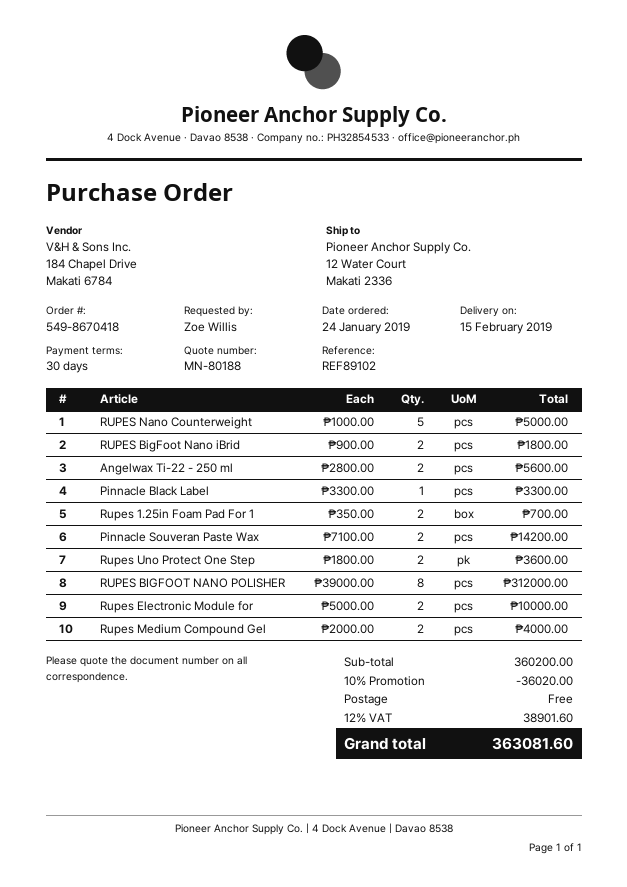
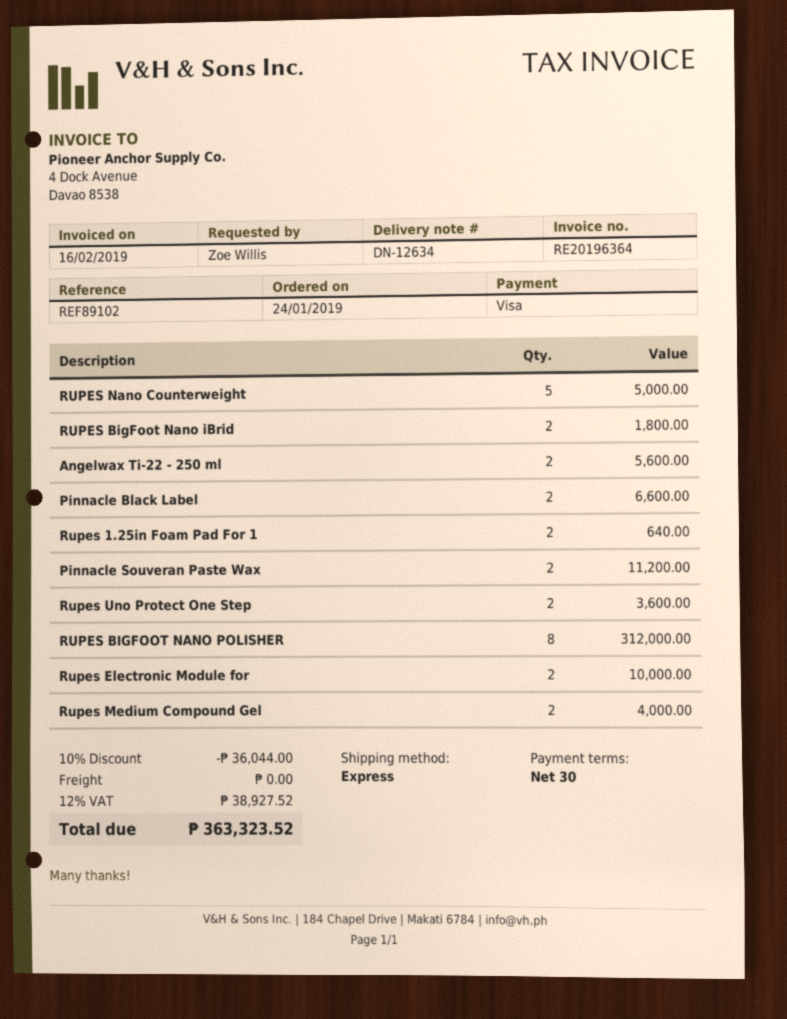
Pinnacle Black Label: 1 for 3300.00 -> 2 for 6600.00
Rupes 1.25in Foam Pad For 1: 2 for 700.00 -> 2 for 640.00
Pinnacle Souveran Paste Wax: 2 for 14200.00 -> 2 for 11200.00
discount: 10% = 36020.00 -> 10% = 36044.00
tax: 12% = 38901.60 -> 12% = 38927.52
total: 363081.60 -> 363323.52

